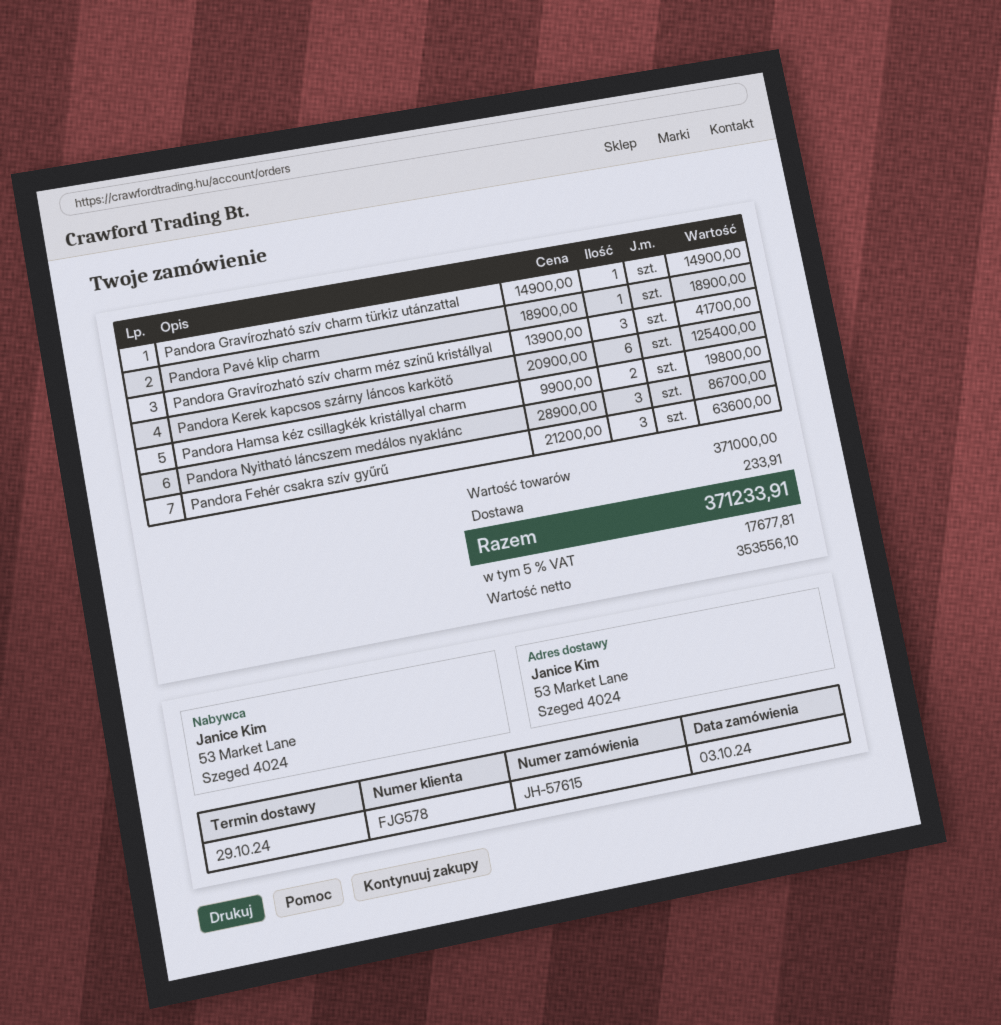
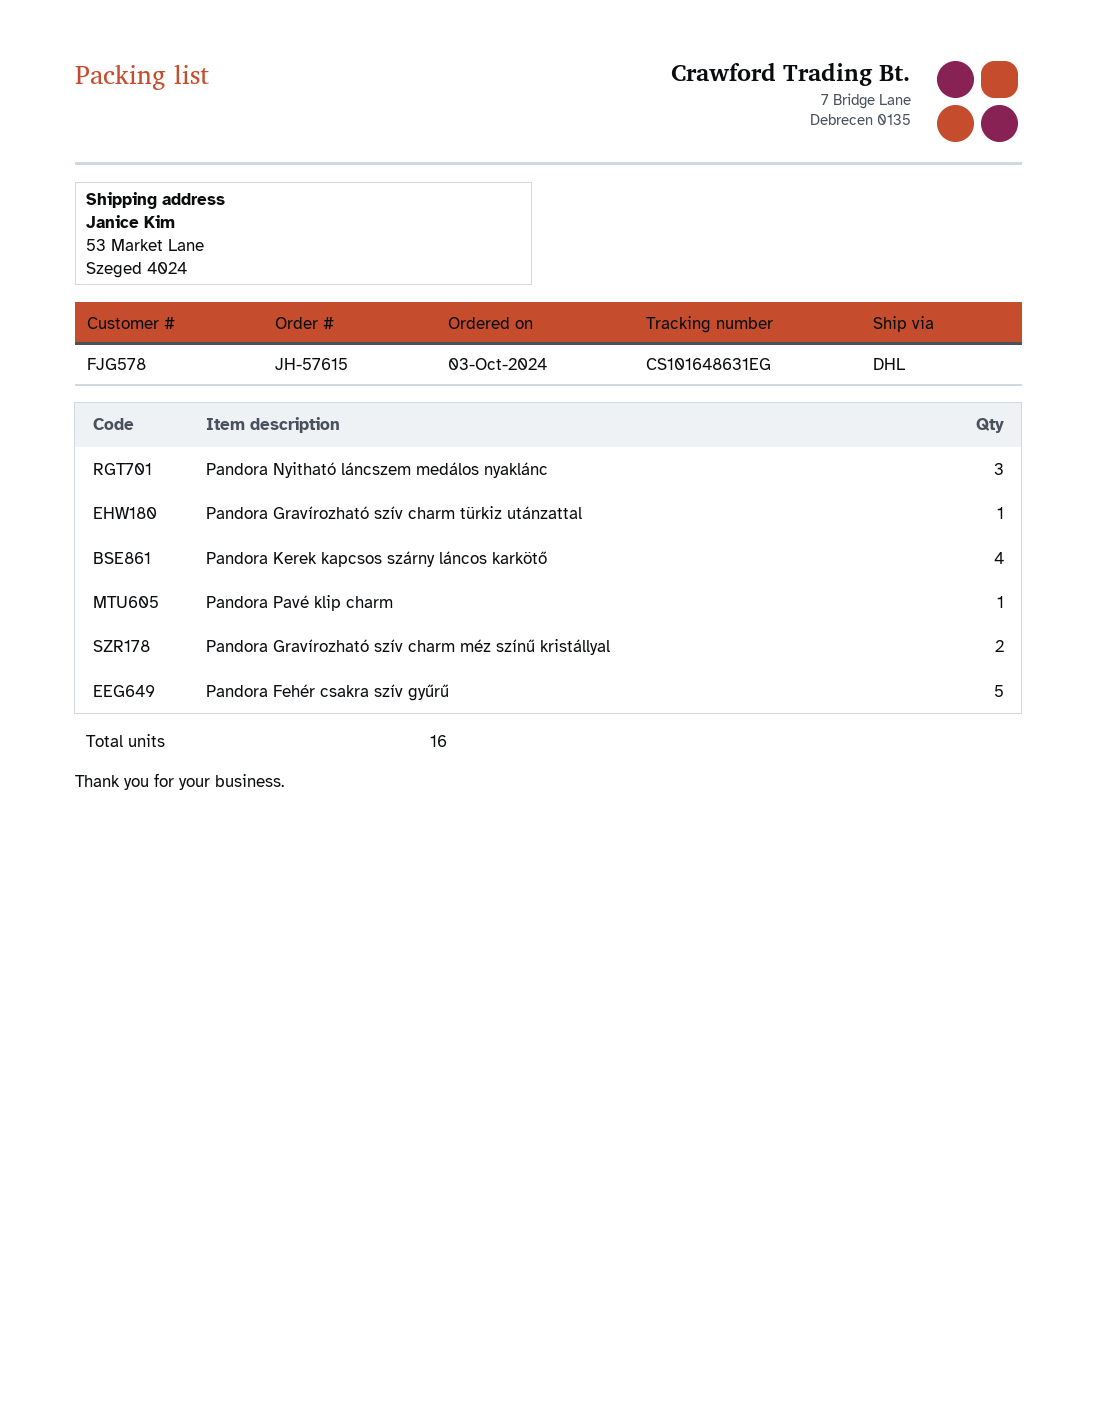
Pandora Gravírozható szív charm méz színű kristállyal: 3 -> 2
Pandora Kerek kapcsos szárny láncos karkötő: 6 -> 4
Pandora Hamsa kéz csillagkék kristállyal charm: 2 -> none
Pandora Fehér csakra szív gyűrű: 3 -> 5

